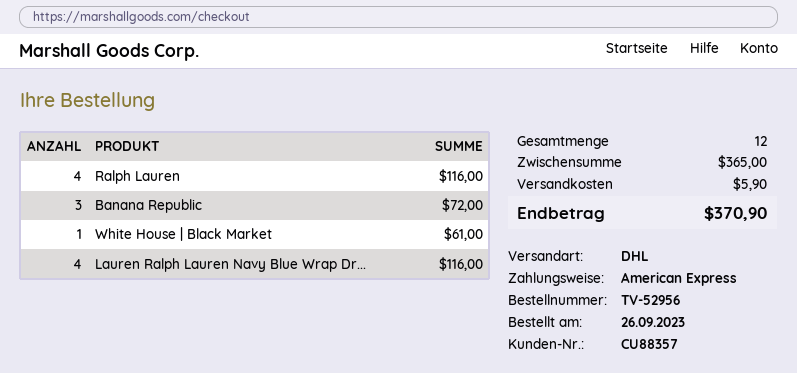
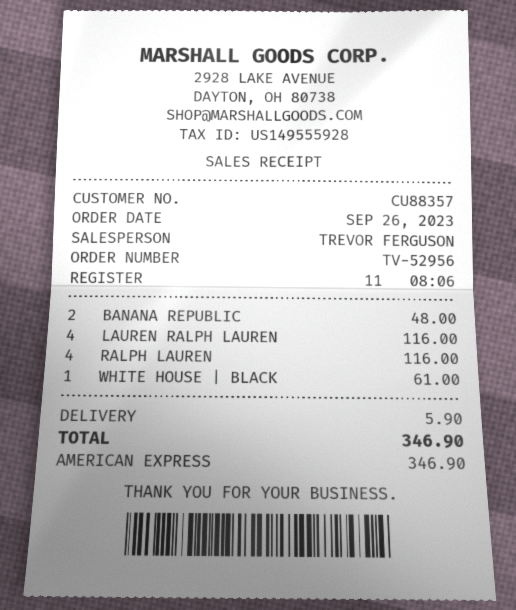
Banana Republic: 3 for 72.00 -> 2 for 48.00
total: 370.90 -> 346.90

